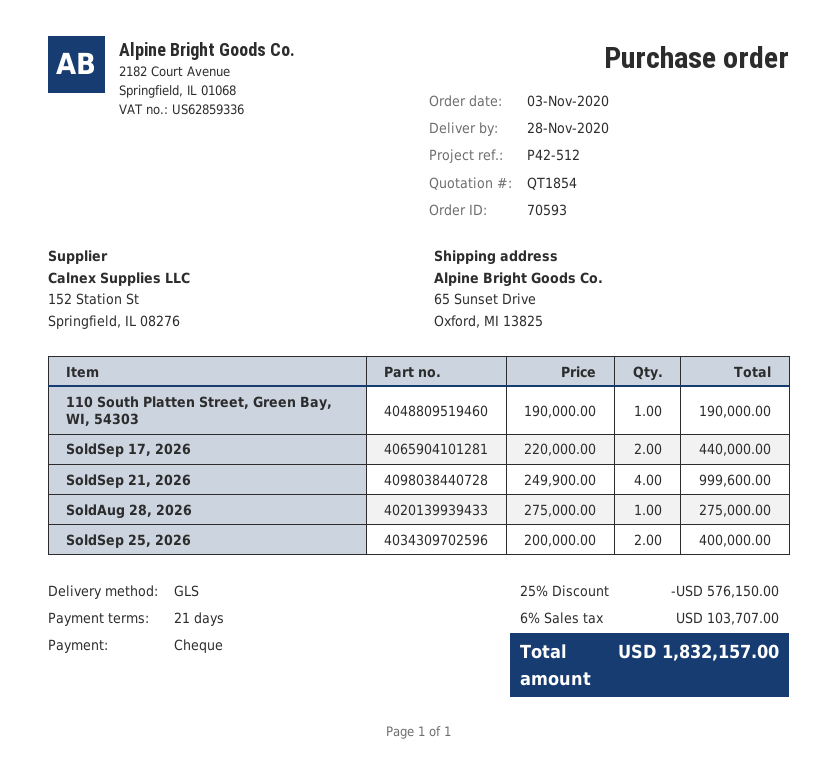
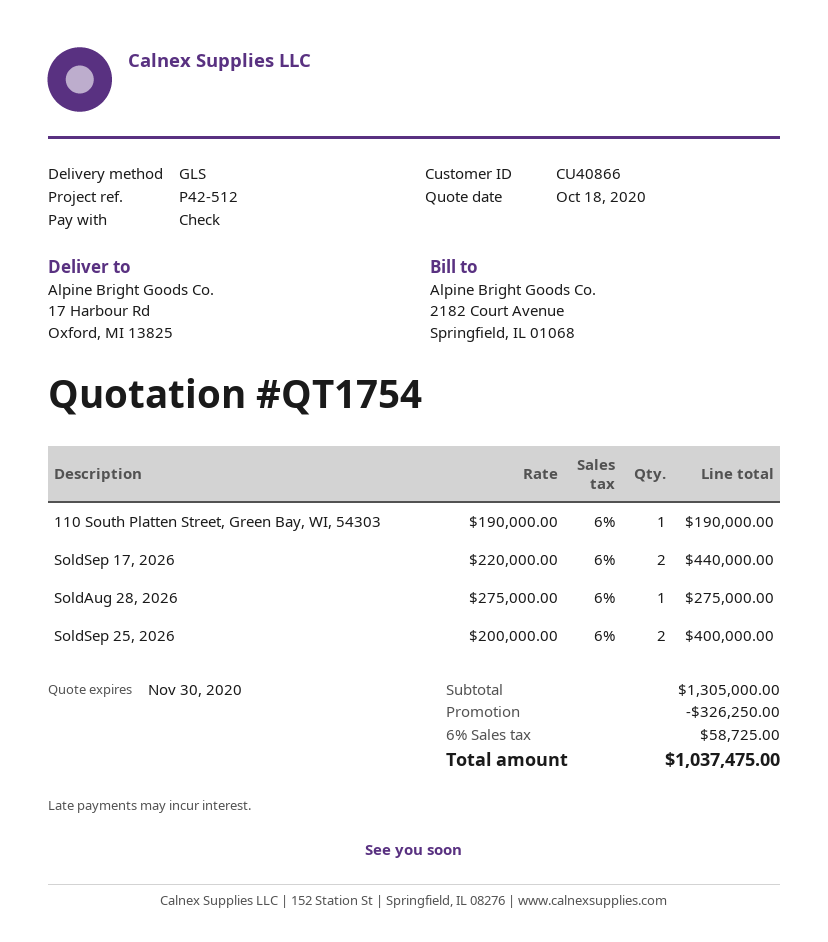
quote number: QT1854 -> QT1754
ship to: 65 Sunset Drive, Oxford, MI 13825 -> 17 Harbour Rd, Oxford, MI 13825
SoldSep 21, 2026: 4 x 249900.00 = 999600.00 -> none
discount: 576150.00 -> 326250.00
tax: 6% = 103707.00 -> 6% = 58725.00
total: 1832157.00 -> 1037475.00

